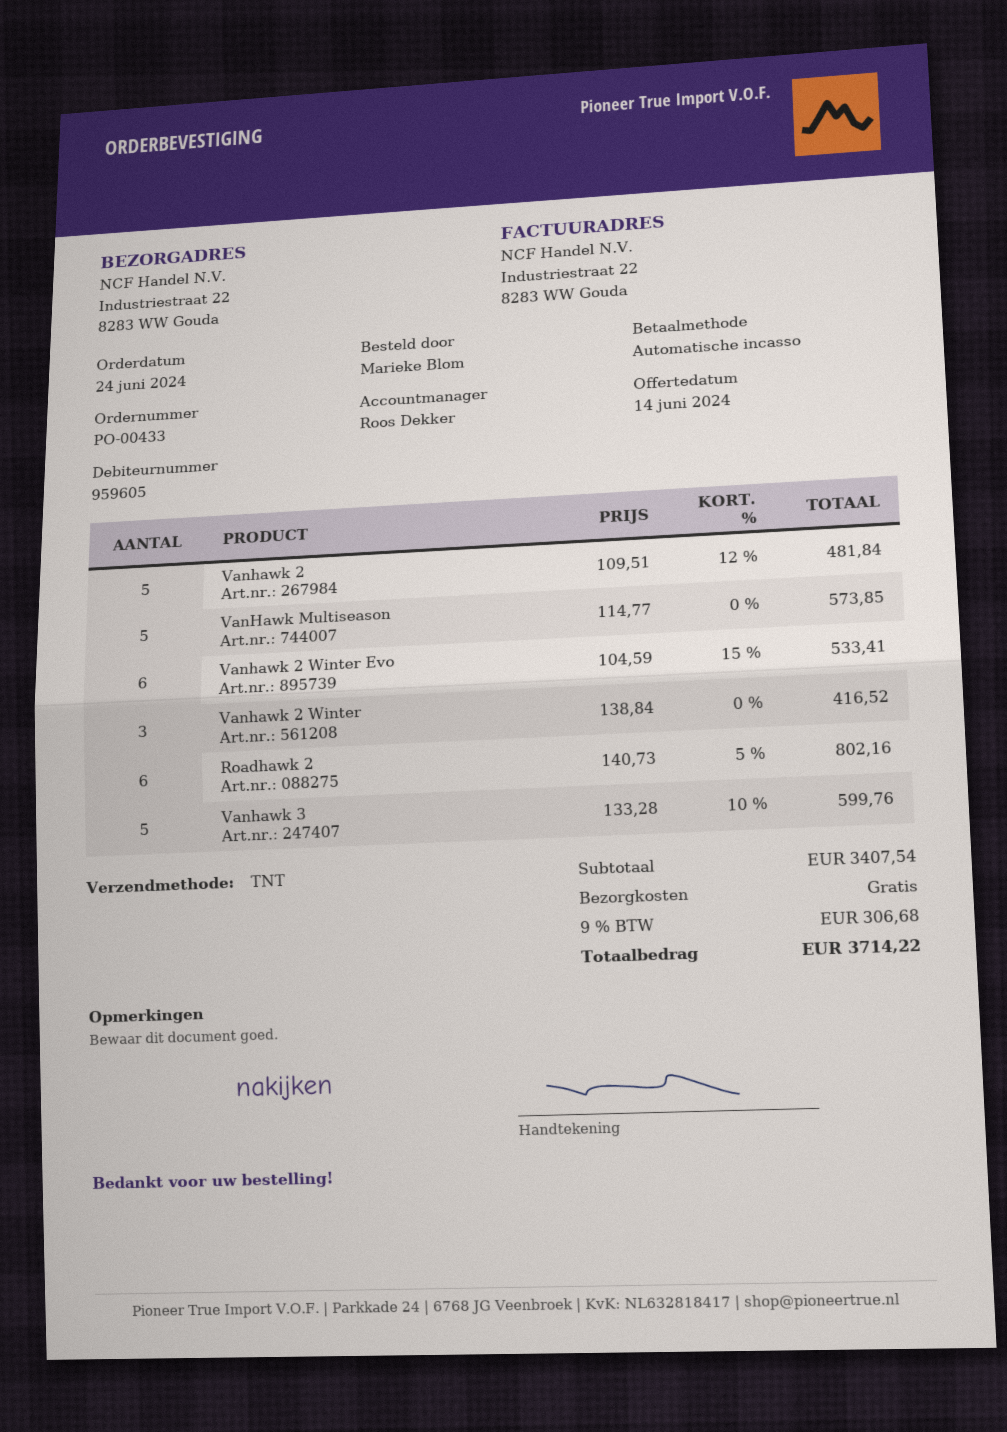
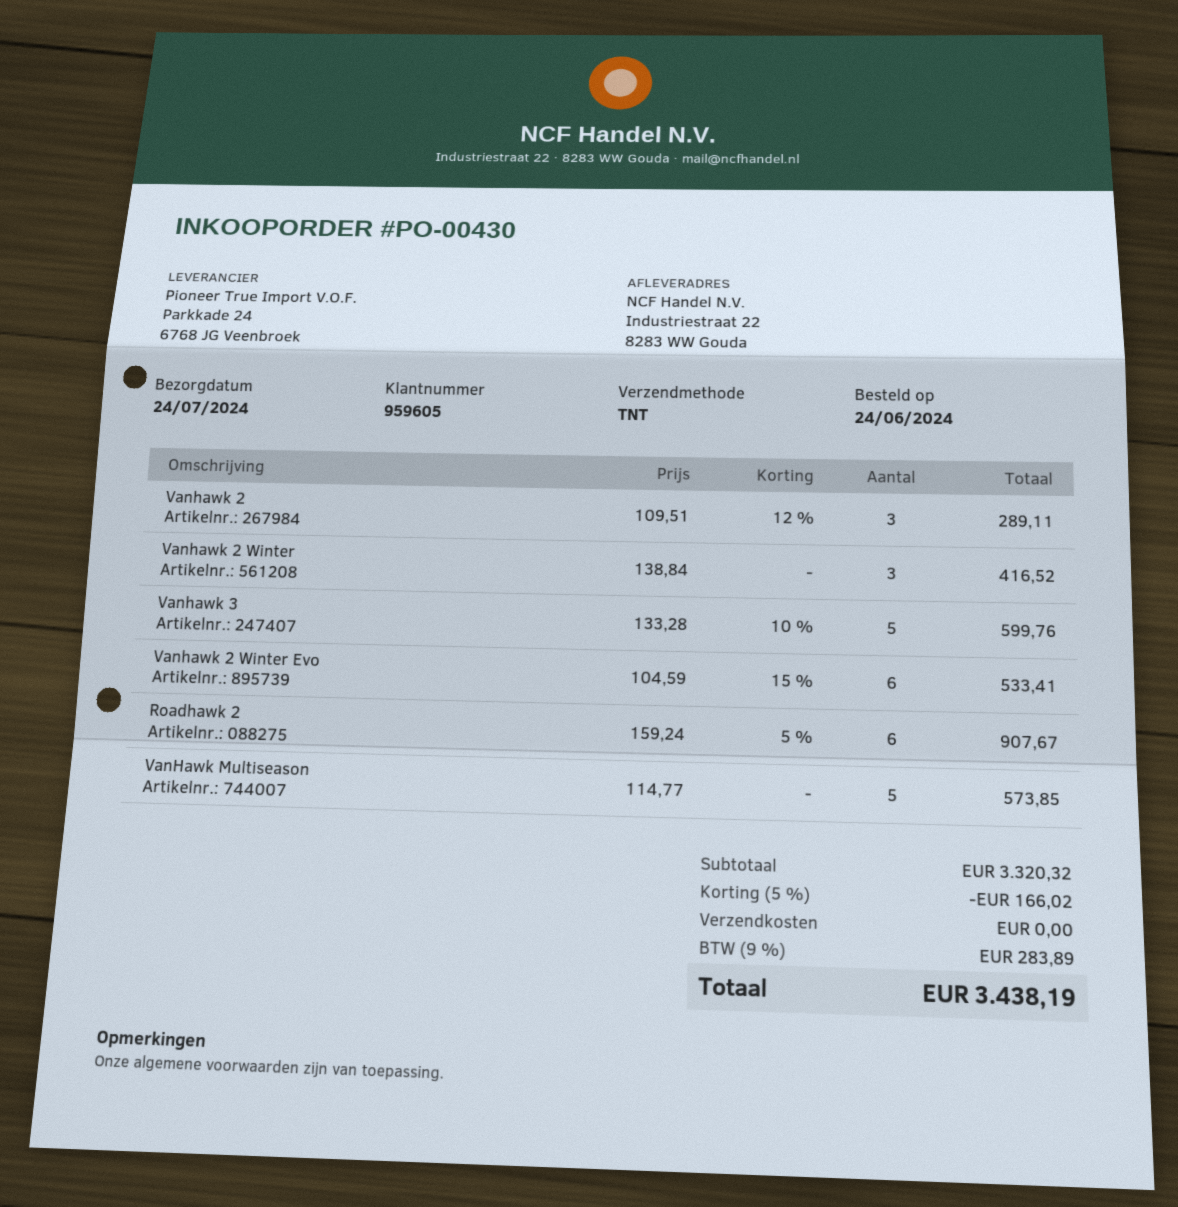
order number: PO-00433 -> PO-00430
Vanhawk 2: 5 x 109.51 - 12% = 481.84 -> 3 x 109.51 - 12% = 289.11
Roadhawk 2: 6 x 140.73 - 5% = 802.16 -> 6 x 159.24 - 5% = 907.67
subtotal: 3407.54 -> 3320.32
discount: none -> 5% = 166.02
tax: 9% = 306.68 -> 9% = 283.89
total: 3714.22 -> 3438.19

